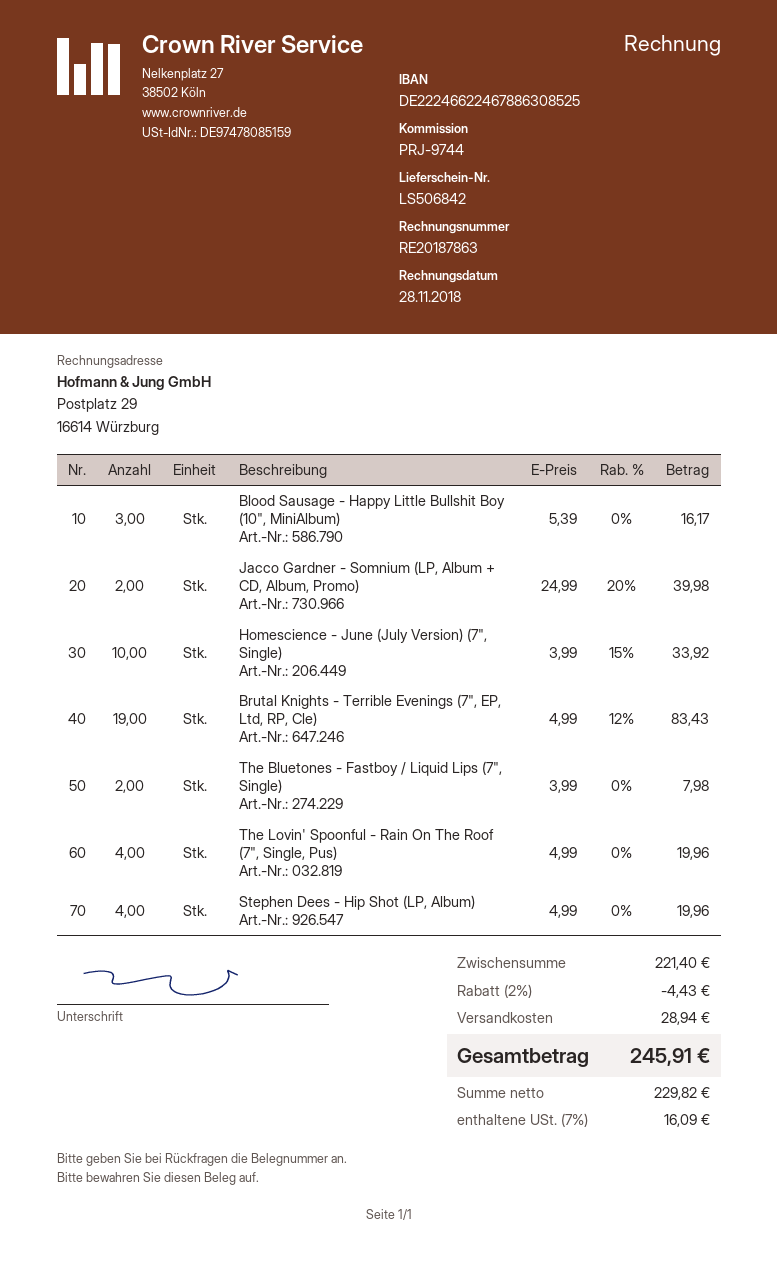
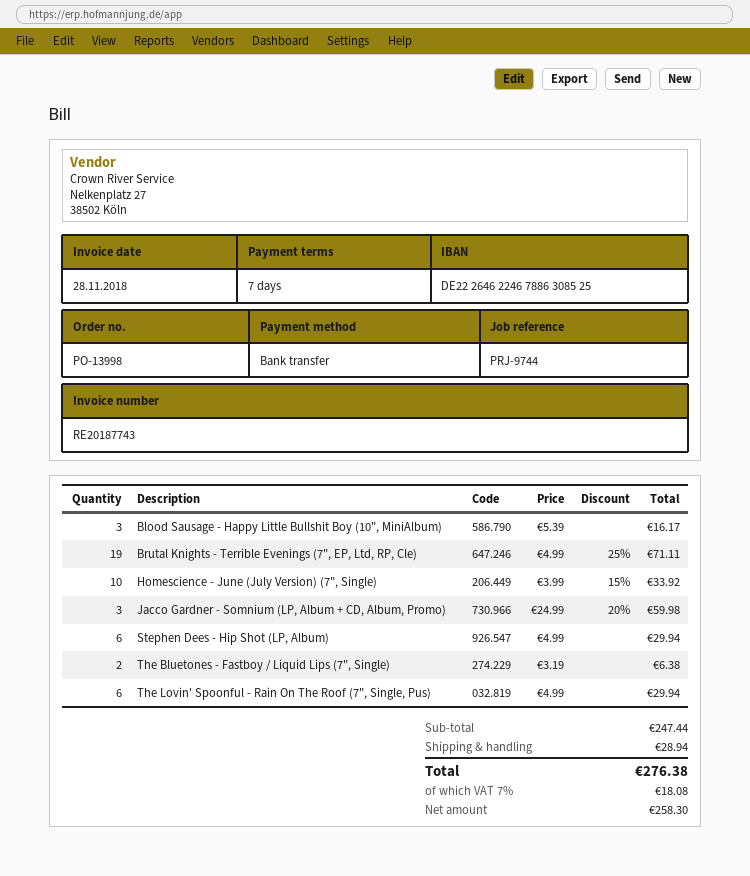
invoice number: RE20187863 -> RE20187743
bank account: DE22246622467886308525 -> DE22264622467886308525
Jacco Gardner - Somnium (LP, Album + CD, Album, Promo): 2 x 24.99 - 20% = 39.98 -> 3 x 24.99 - 20% = 59.98
Brutal Knights - Terrible Evenings (7", EP, Ltd, RP, Cle): 19 x 4.99 - 12% = 83.43 -> 19 x 4.99 - 25% = 71.11
The Bluetones - Fastboy / Liquid Lips (7", Single): 2 x 3.99 = 7.98 -> 2 x 3.19 = 6.38
The Lovin' Spoonful - Rain On The Roof (7", Single, Pus): 4 x 4.99 = 19.96 -> 6 x 4.99 = 29.94
Stephen Dees - Hip Shot (LP, Album): 4 x 4.99 = 19.96 -> 6 x 4.99 = 29.94
subtotal: 221.40 -> 247.44
discount: 2% = 4.43 -> none
net: 229.82 -> 258.30
tax: 7% = 16.09 -> 7% = 18.08
total: 245.91 -> 276.38

